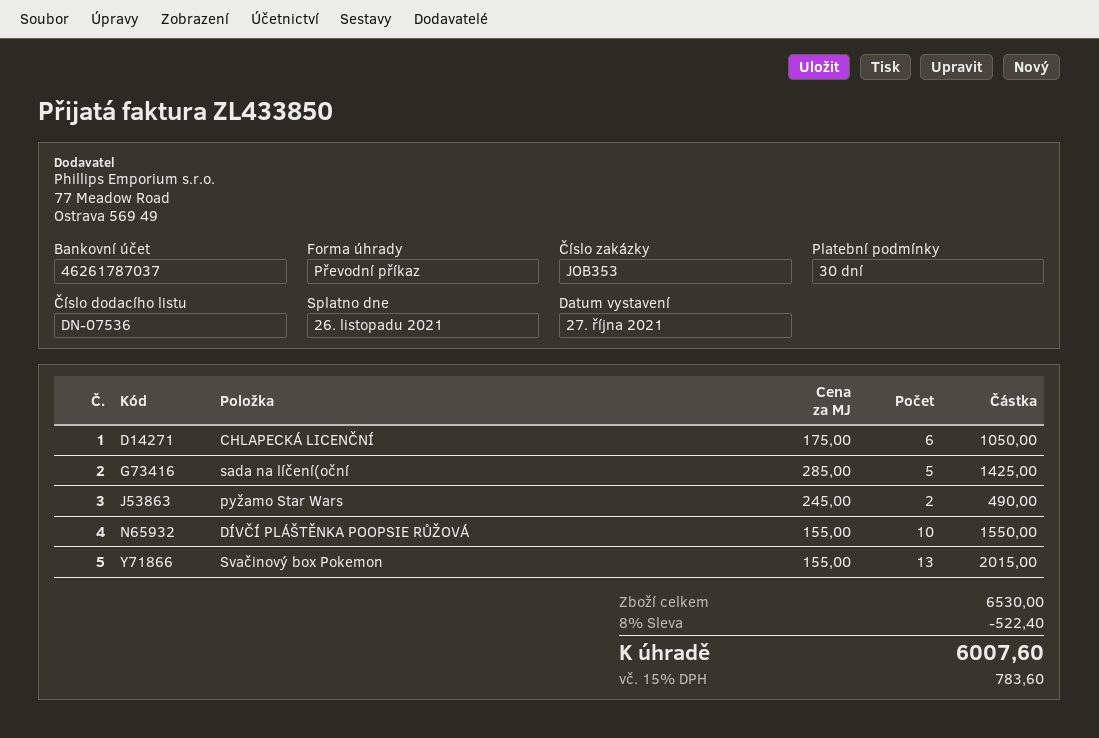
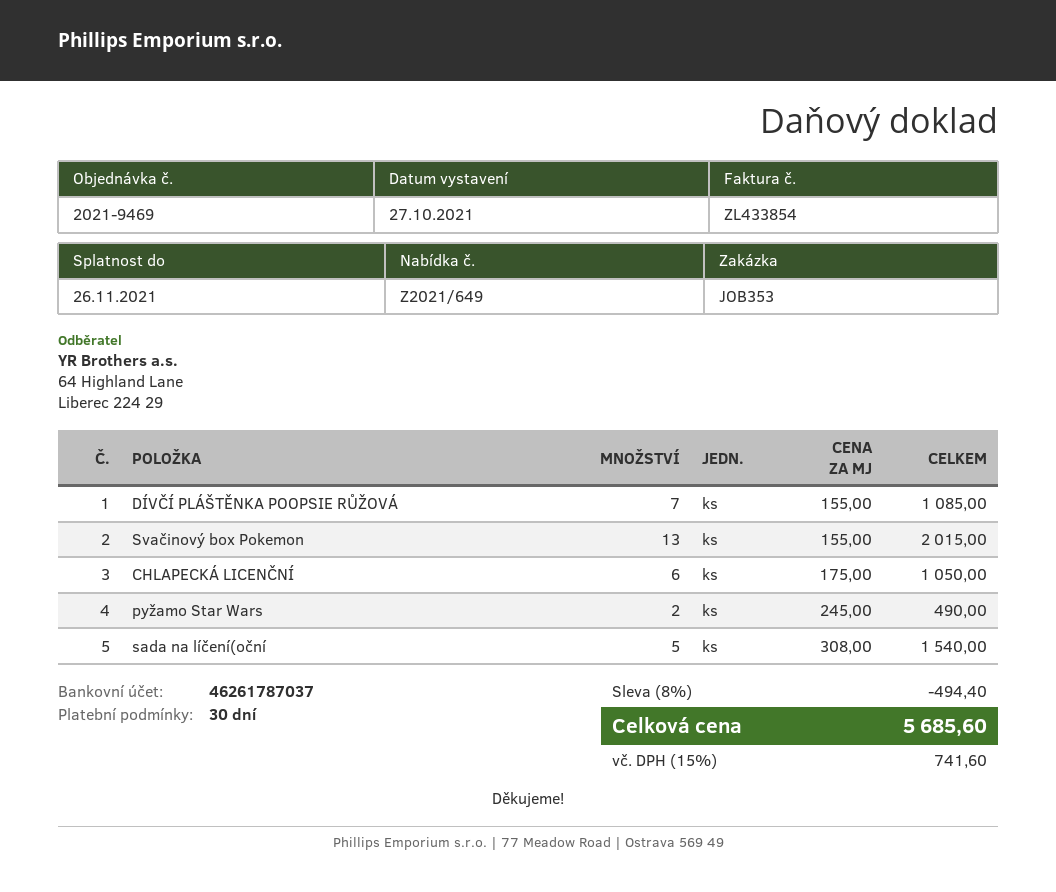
invoice number: ZL433850 -> ZL433854
sada na líčení(oční: 5 x 285.00 = 1425.00 -> 5 x 308.00 = 1540.00
DÍVČÍ PLÁŠTĚNKA POOPSIE RŮŽOVÁ: 10 x 155.00 = 1550.00 -> 7 x 155.00 = 1085.00
discount: 8% = 522.40 -> 8% = 494.40
tax: 15% = 783.60 -> 15% = 741.60
total: 6007.60 -> 5685.60

